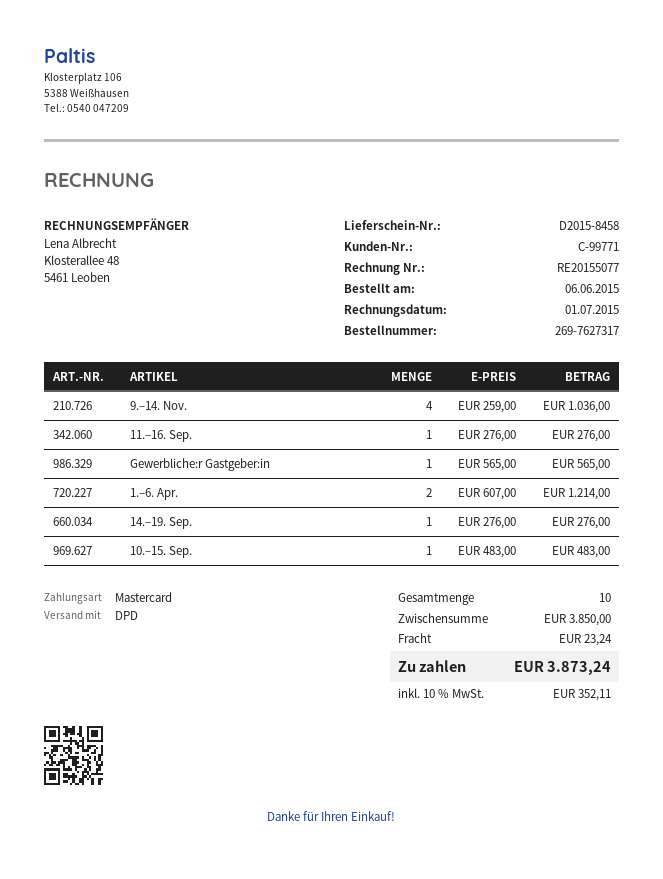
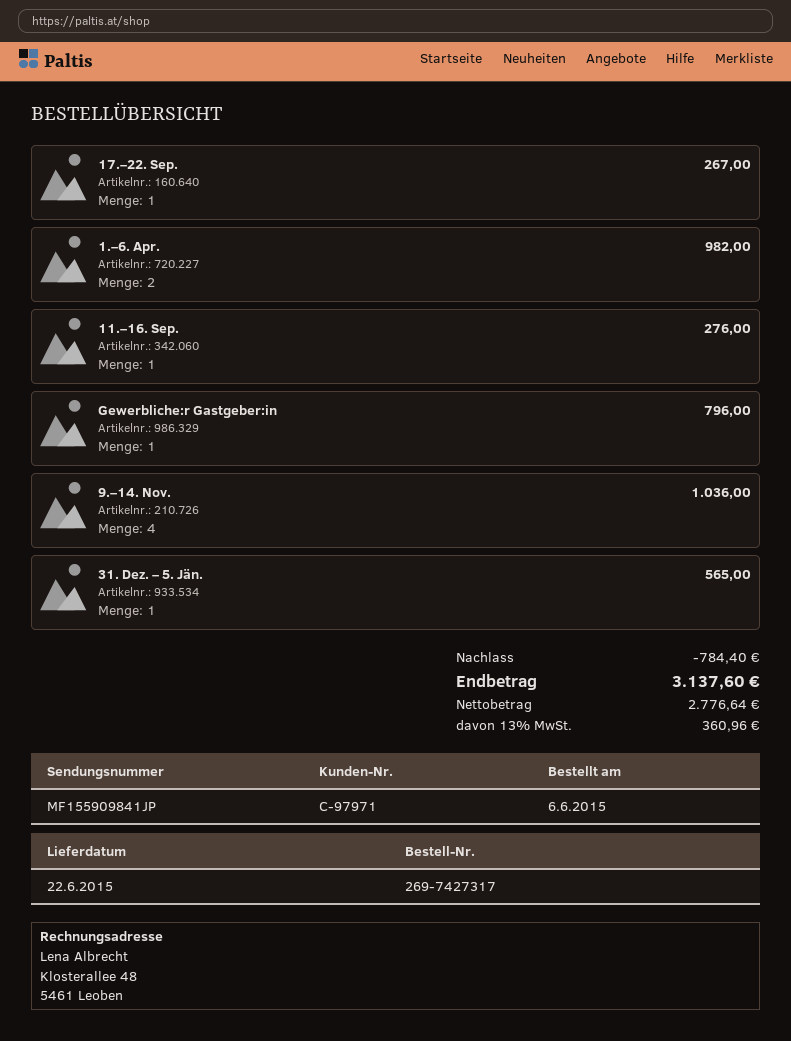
order number: 269-7627317 -> 269-7427317
customer number: C-99771 -> C-97971
Gewerbliche:r Gastgeber:in: 1 for 565.00 -> 1 for 796.00
1.–6. Apr.: 2 for 1214.00 -> 2 for 982.00
14.–19. Sep.: 1 for 276.00 -> none
10.–15. Sep.: 1 for 483.00 -> none
17.–22. Sep.: none -> 1 for 267.00
31. Dez. – 5. Jän.: none -> 1 for 565.00
discount: none -> 784.40
shipping: 23.24 -> none
tax: 10% = 352.11 -> 13% = 360.96
total: 3873.24 -> 3137.60

